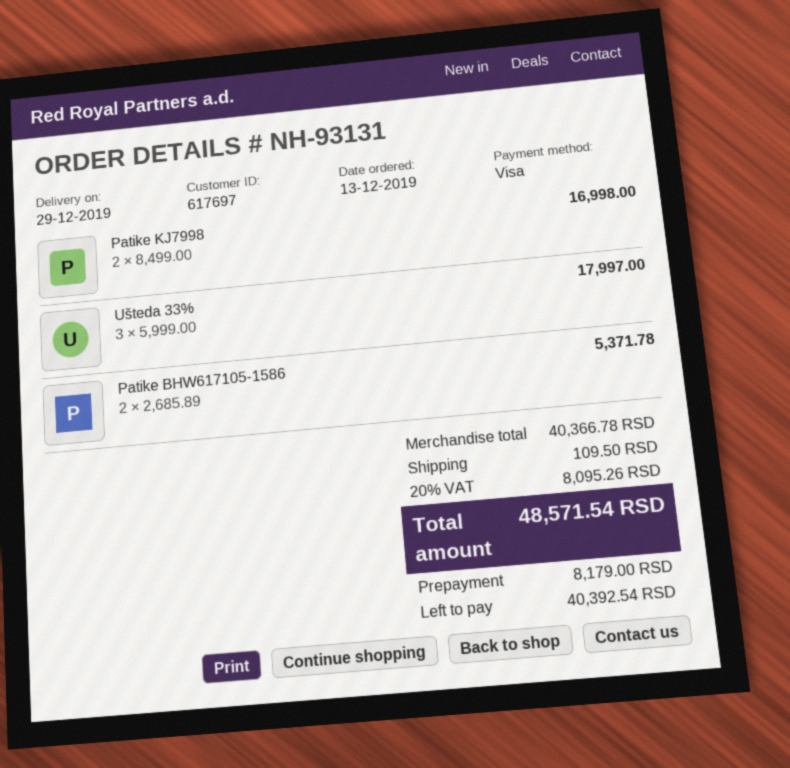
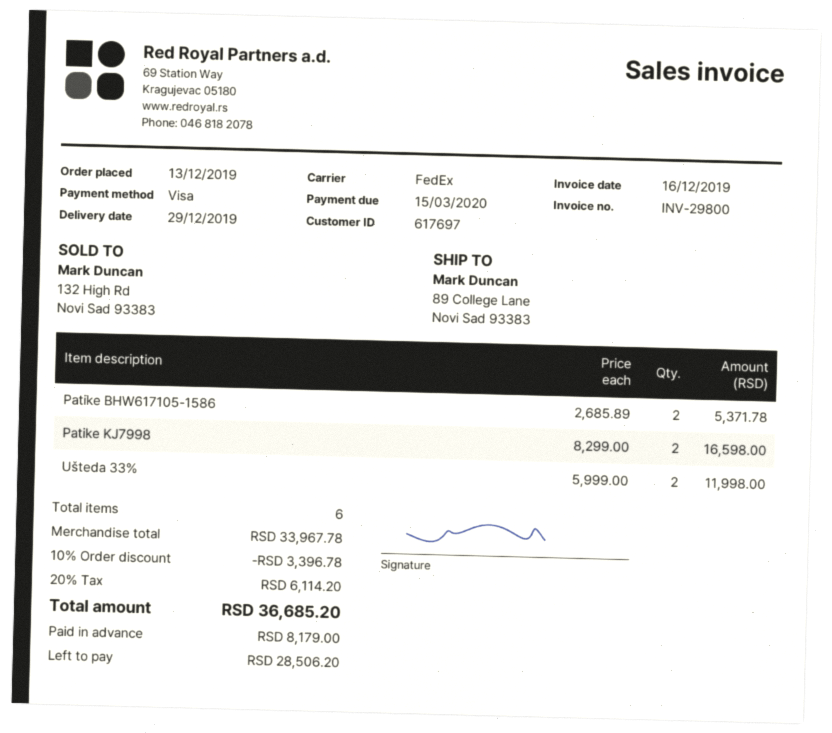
Patike KJ7998: 2 x 8499.00 = 16998.00 -> 2 x 8299.00 = 16598.00
Ušteda 33%: 3 x 5999.00 = 17997.00 -> 2 x 5999.00 = 11998.00
subtotal: 40366.78 -> 33967.78
discount: none -> 10% = 3396.78
shipping: 109.50 -> none
tax: 20% = 8095.26 -> 20% = 6114.20
total: 48571.54 -> 36685.20
balance: 40392.54 -> 28506.20

